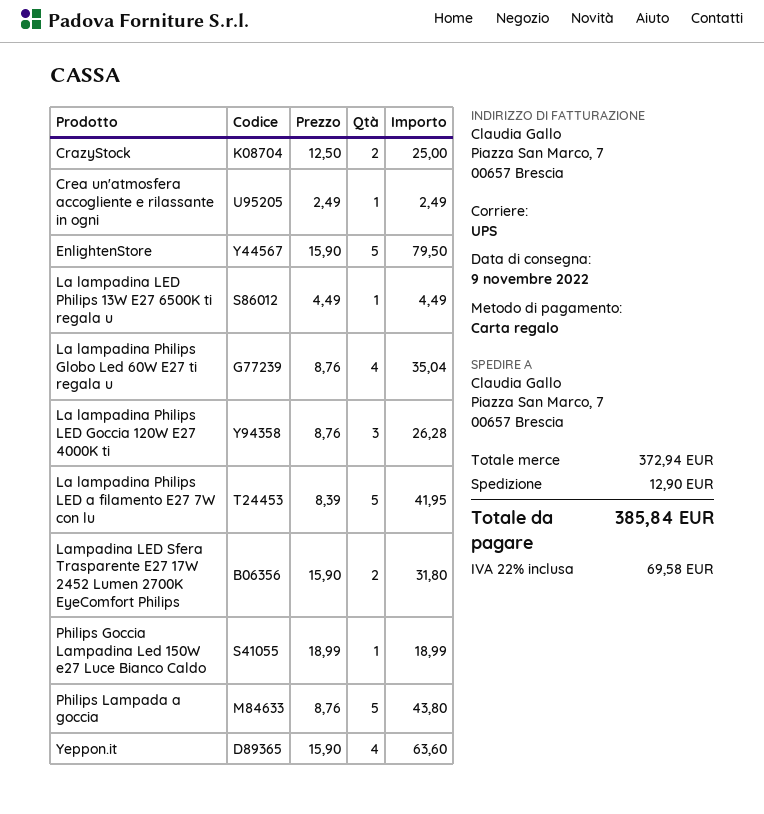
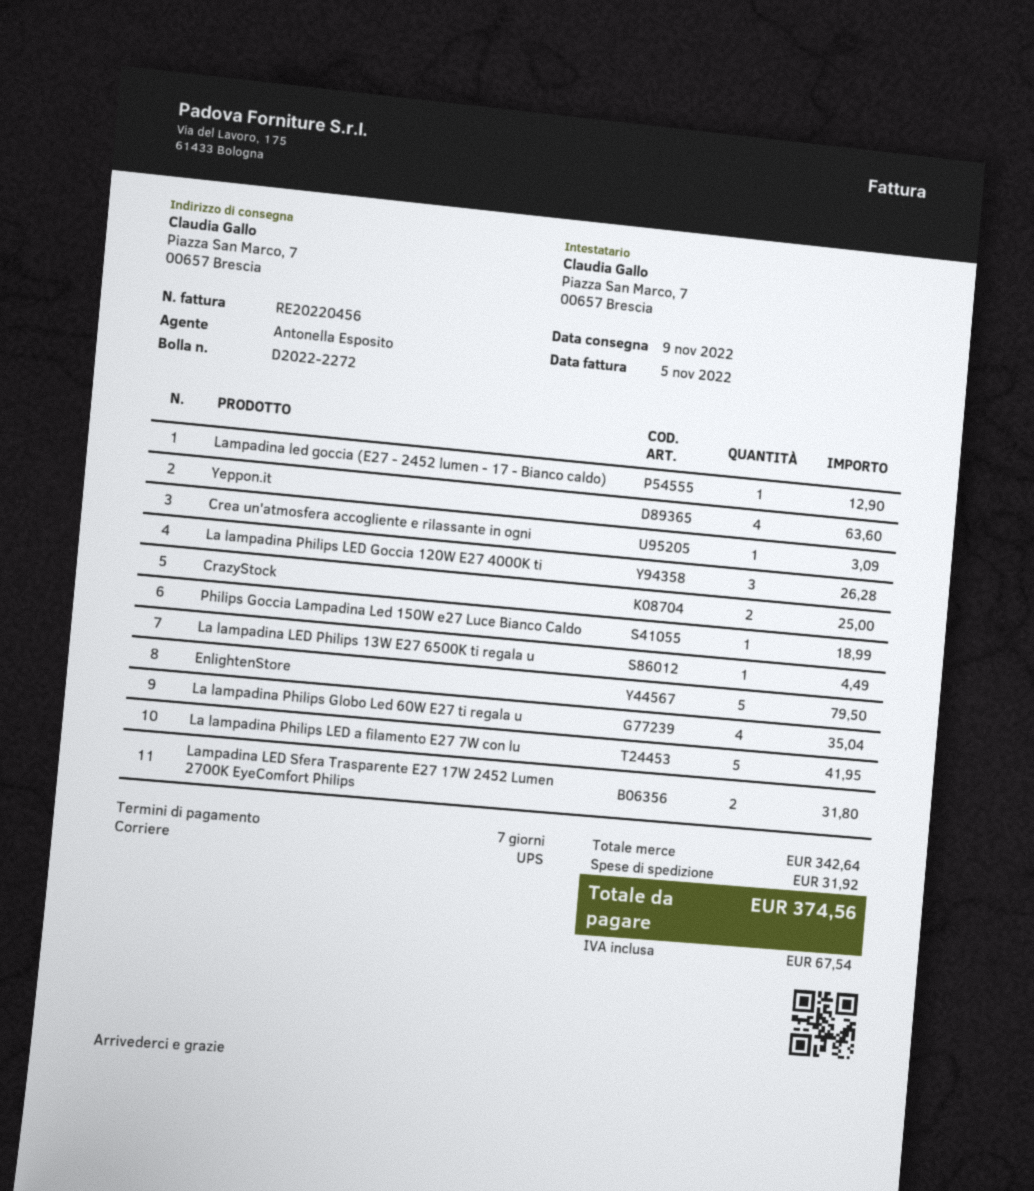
Crea un'atmosfera accogliente e rilassante in ogni: 1 for 2.49 -> 1 for 3.09
Philips Lampada a goccia: 5 for 43.80 -> none
Lampadina led goccia (E27 - 2452 lumen - 17 - Bianco caldo): none -> 1 for 12.90
subtotal: 372.94 -> 342.64
shipping: 12.90 -> 31.92
tax: 69.58 -> 67.54
total: 385.84 -> 374.56

